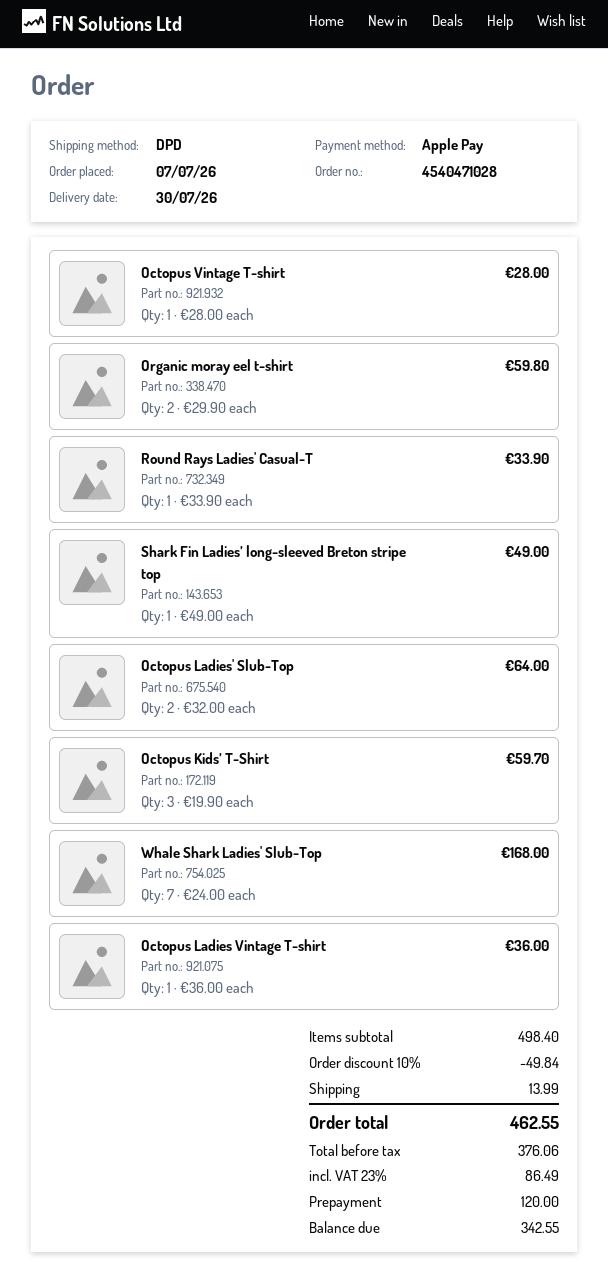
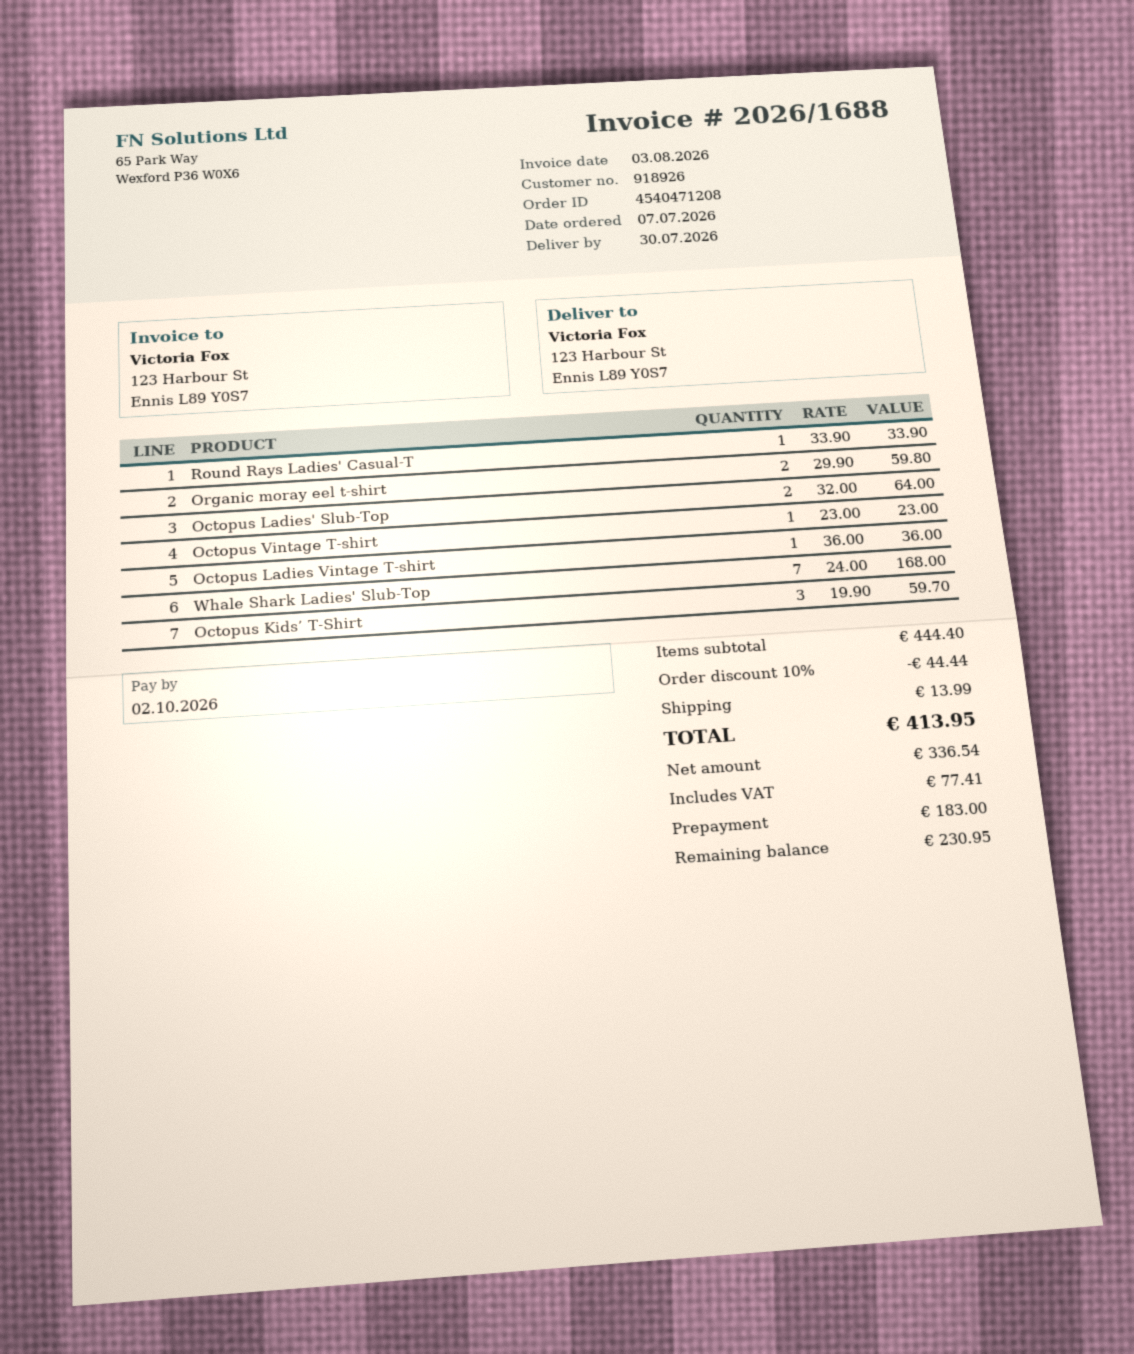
order number: 4540471028 -> 4540471208
Octopus Vintage T-shirt: 1 x 28.00 = 28.00 -> 1 x 23.00 = 23.00
Shark Fin Ladies’ long-sleeved Breton stripe top: 1 x 49.00 = 49.00 -> none
subtotal: 498.40 -> 444.40
discount: 10% = 49.84 -> 10% = 44.44
net: 376.06 -> 336.54
tax: 86.49 -> 77.41
total: 462.55 -> 413.95
deposit: 120.00 -> 183.00
balance: 342.55 -> 230.95

